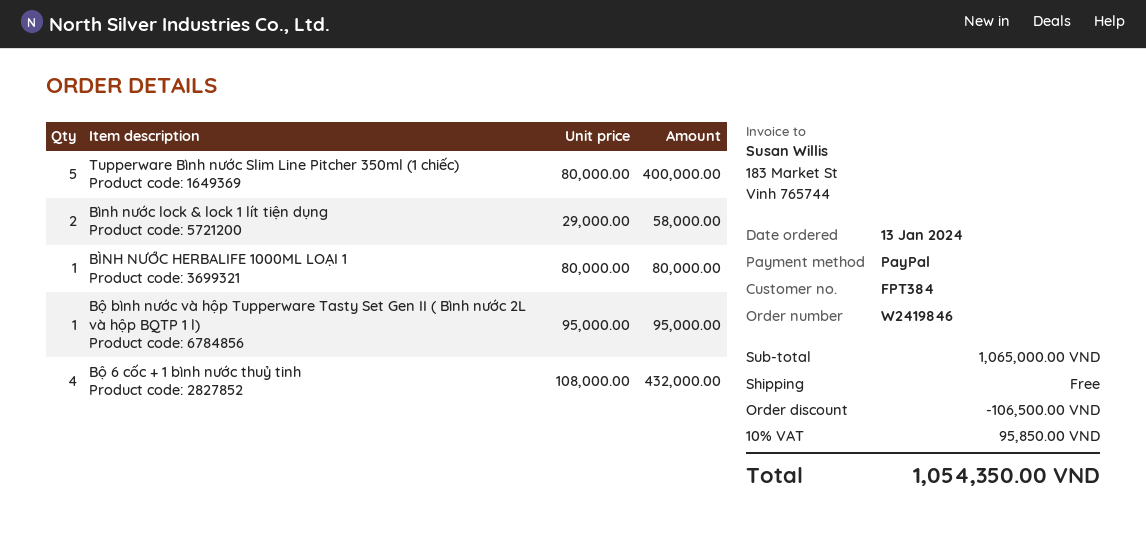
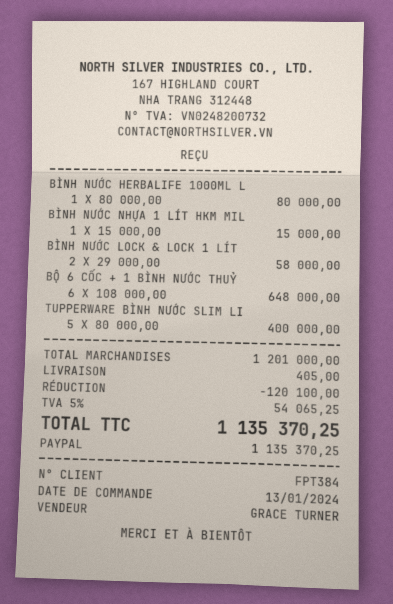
Bộ bình nước và hộp Tupperware Tasty Set Gen II ( Bình nước 2L và hộp BQTP 1 l): 1 x 95000.00 = 95000.00 -> none
Bộ 6 cốc + 1 bình nước thuỷ tinh: 4 x 108000.00 = 432000.00 -> 6 x 108000.00 = 648000.00
BÌNH NƯỚC NHỰA 1 LÍT HKM MIL: none -> 1 x 15000.00 = 15000.00
subtotal: 1065000.00 -> 1201000.00
discount: 106500.00 -> 120100.00
shipping: 0.00 -> 405.00
tax: 10% = 95850.00 -> 5% = 54065.25
total: 1054350.00 -> 1135370.25

